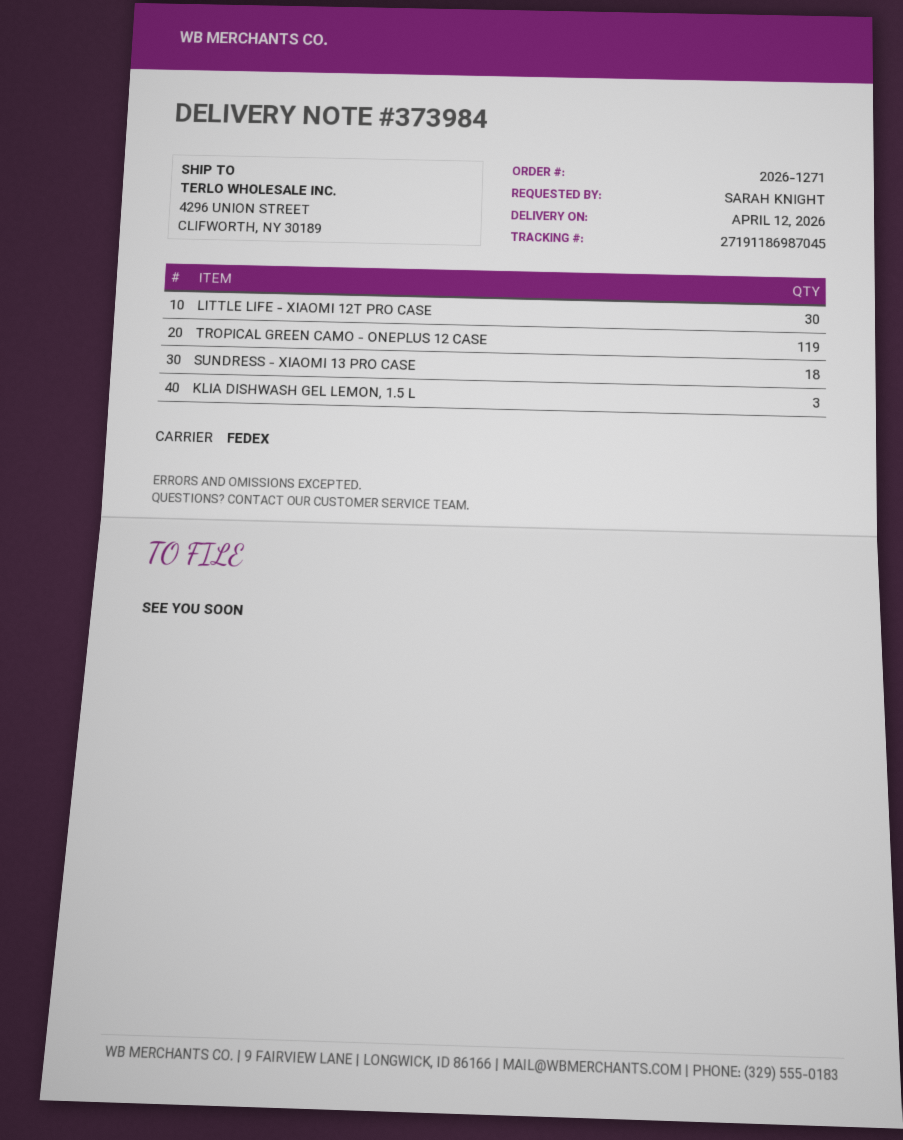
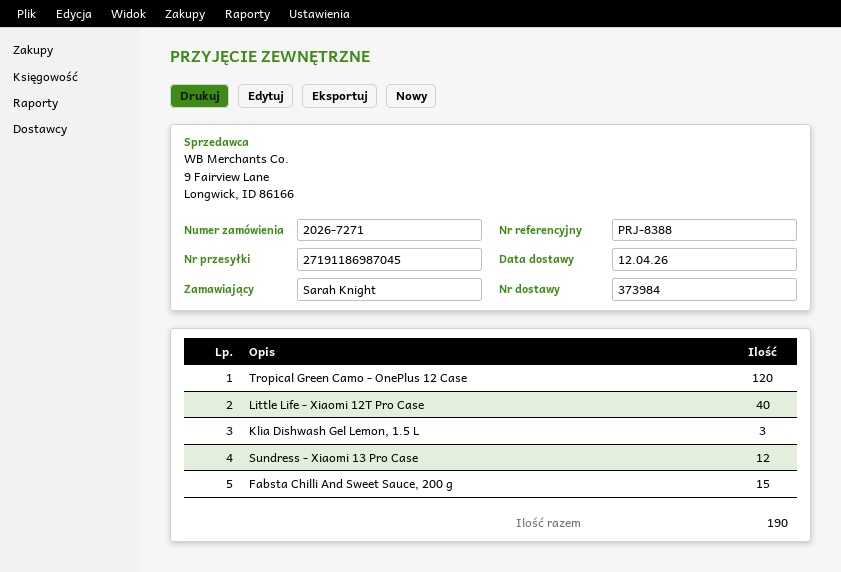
order number: 2026-1271 -> 2026-7271
LITTLE LIFE - XIAOMI 12T PRO CASE: 30 -> 40
TROPICAL GREEN CAMO - ONEPLUS 12 CASE: 119 -> 120
SUNDRESS - XIAOMI 13 PRO CASE: 18 -> 12
Fabsta Chilli And Sweet Sauce, 200 g: none -> 15

